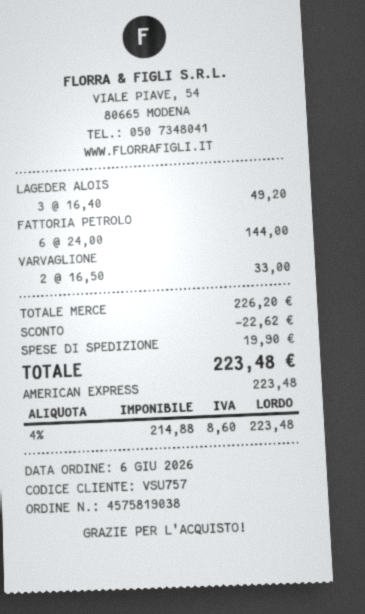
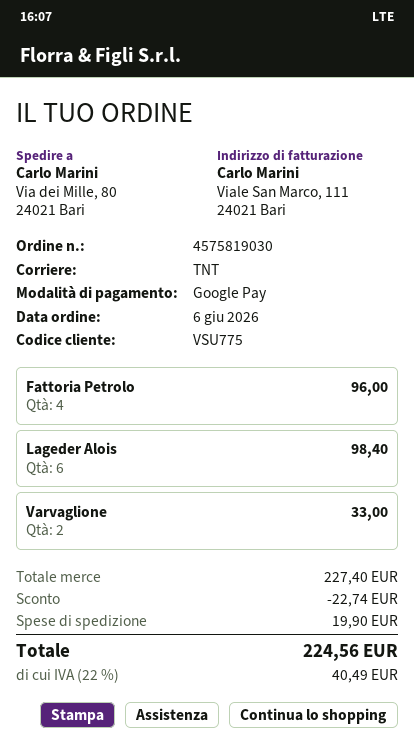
order number: 4575819038 -> 4575819030
customer number: VSU757 -> VSU775
payment method: American Express -> Google Pay
LAGEDER ALOIS: 3 for 49.20 -> 6 for 98.40
FATTORIA PETROLO: 6 for 144.00 -> 4 for 96.00
subtotal: 226.20 -> 227.40
discount: 22.62 -> 22.74
tax: 4% = 8.60 -> 22% = 40.49
total: 223.48 -> 224.56

